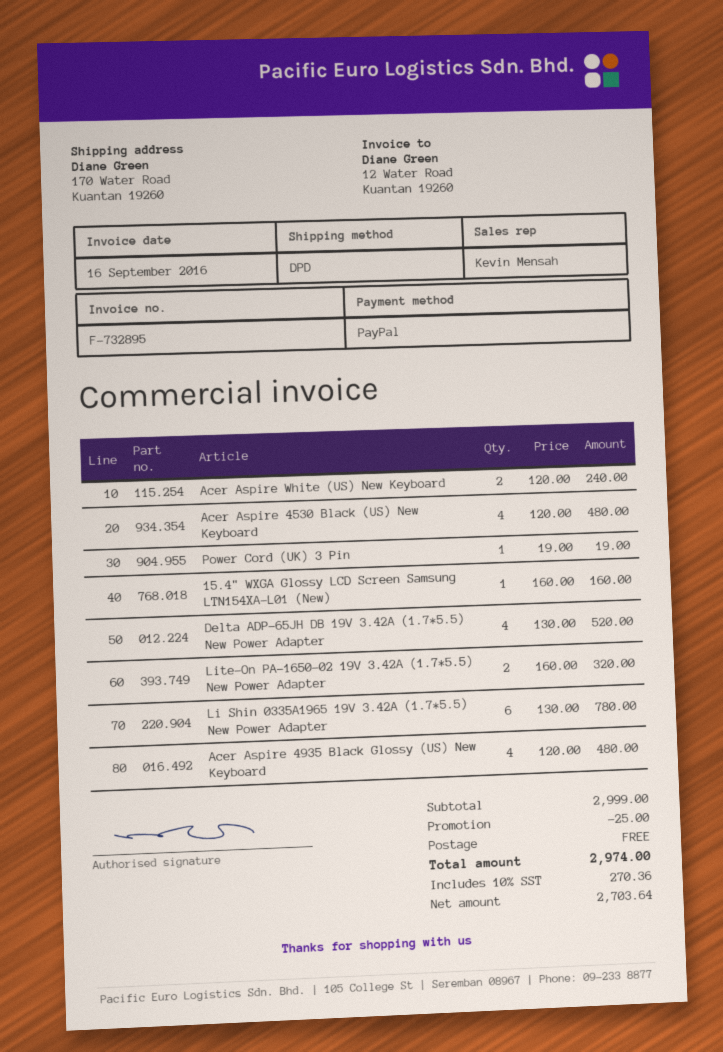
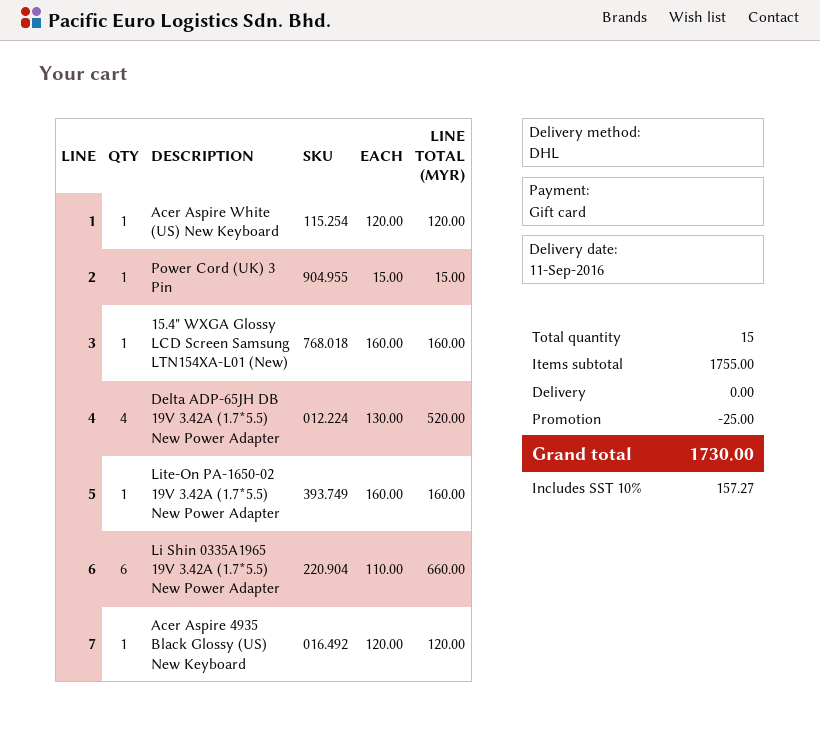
payment method: PayPal -> gift card
shipping method: DPD -> DHL
Acer Aspire White (US) New Keyboard: 2 x 120.00 = 240.00 -> 1 x 120.00 = 120.00
Acer Aspire 4530 Black (US) New Keyboard: 4 x 120.00 = 480.00 -> none
Power Cord (UK) 3 Pin: 1 x 19.00 = 19.00 -> 1 x 15.00 = 15.00
Lite-On PA-1650-02 19V 3.42A (1.7*5.5) New Power Adapter: 2 x 160.00 = 320.00 -> 1 x 160.00 = 160.00
Li Shin 0335A1965 19V 3.42A (1.7*5.5) New Power Adapter: 6 x 130.00 = 780.00 -> 6 x 110.00 = 660.00
Acer Aspire 4935 Black Glossy (US) New Keyboard: 4 x 120.00 = 480.00 -> 1 x 120.00 = 120.00
subtotal: 2999.00 -> 1755.00
tax: 10% = 270.36 -> 10% = 157.27
total: 2974.00 -> 1730.00

